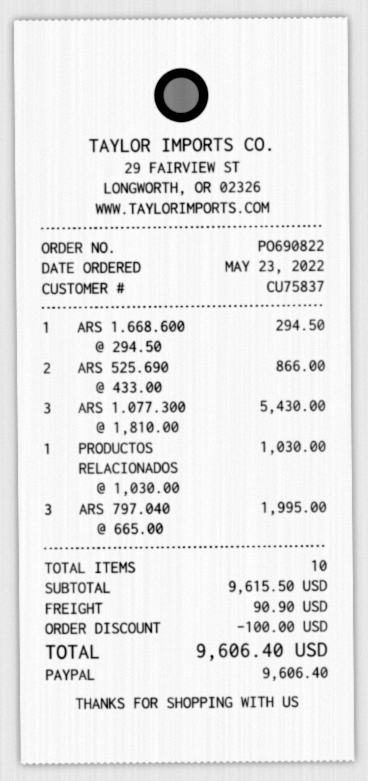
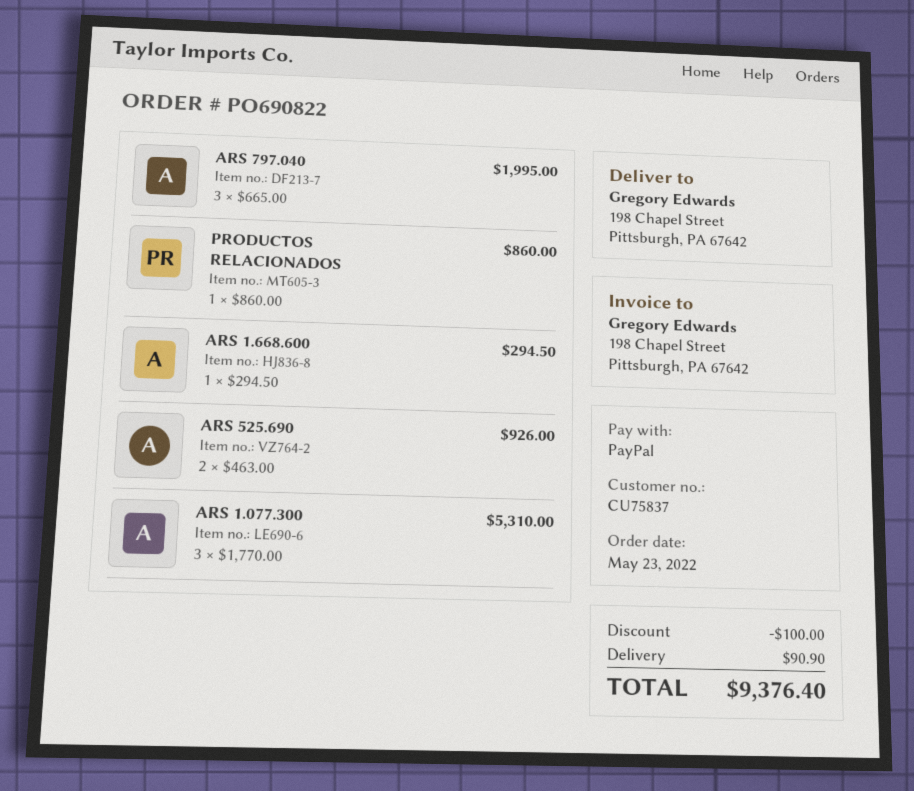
ARS 525.690: 2 x 433.00 = 866.00 -> 2 x 463.00 = 926.00
ARS 1.077.300: 3 x 1810.00 = 5430.00 -> 3 x 1770.00 = 5310.00
PRODUCTOS RELACIONADOS: 1 x 1030.00 = 1030.00 -> 1 x 860.00 = 860.00
total: 9606.40 -> 9376.40

